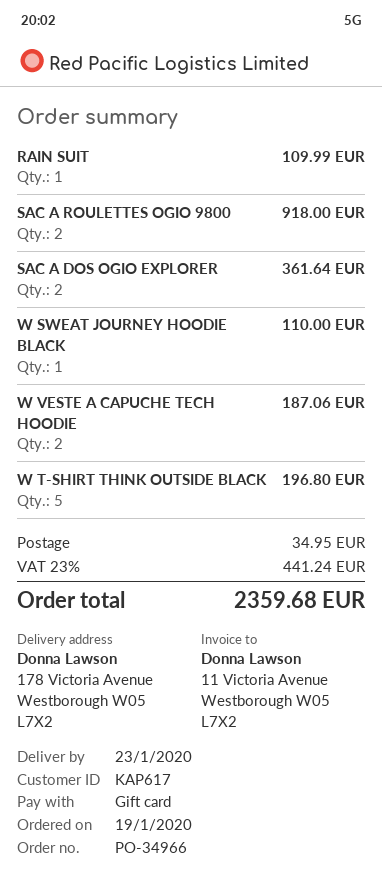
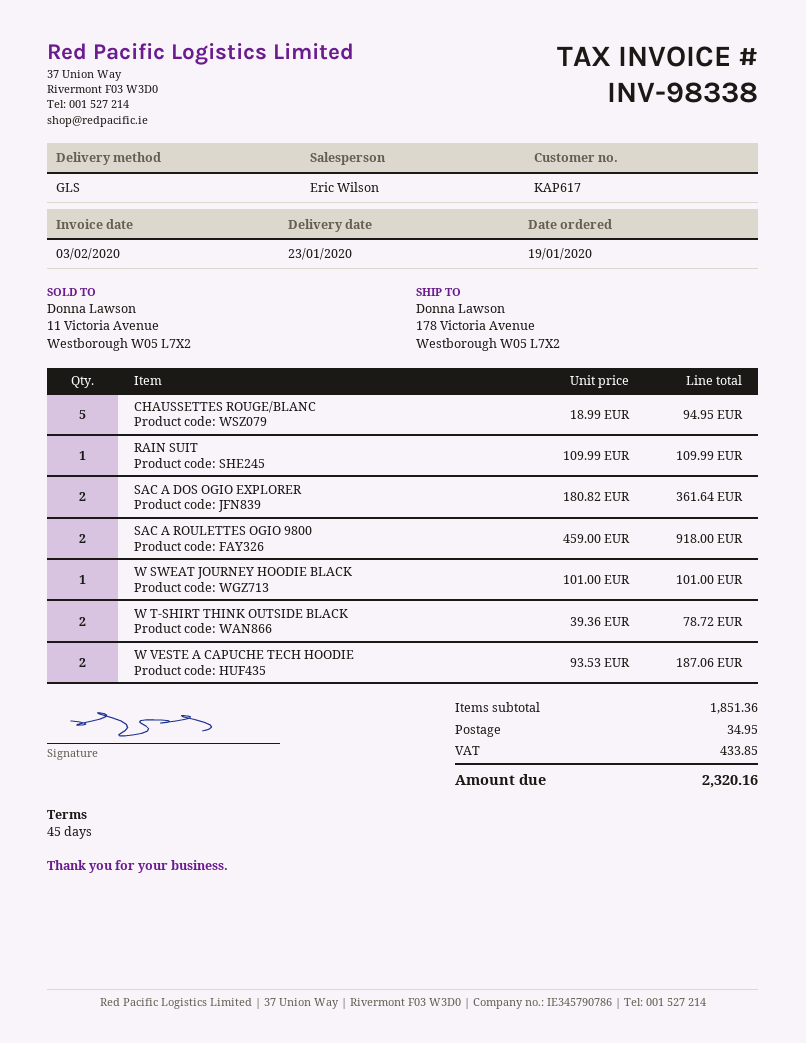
W SWEAT JOURNEY HOODIE BLACK: 1 for 110.00 -> 1 for 101.00
W T-SHIRT THINK OUTSIDE BLACK: 5 for 196.80 -> 2 for 78.72
CHAUSSETTES ROUGE/BLANC: none -> 5 for 94.95
tax: 441.24 -> 433.85
total: 2359.68 -> 2320.16

